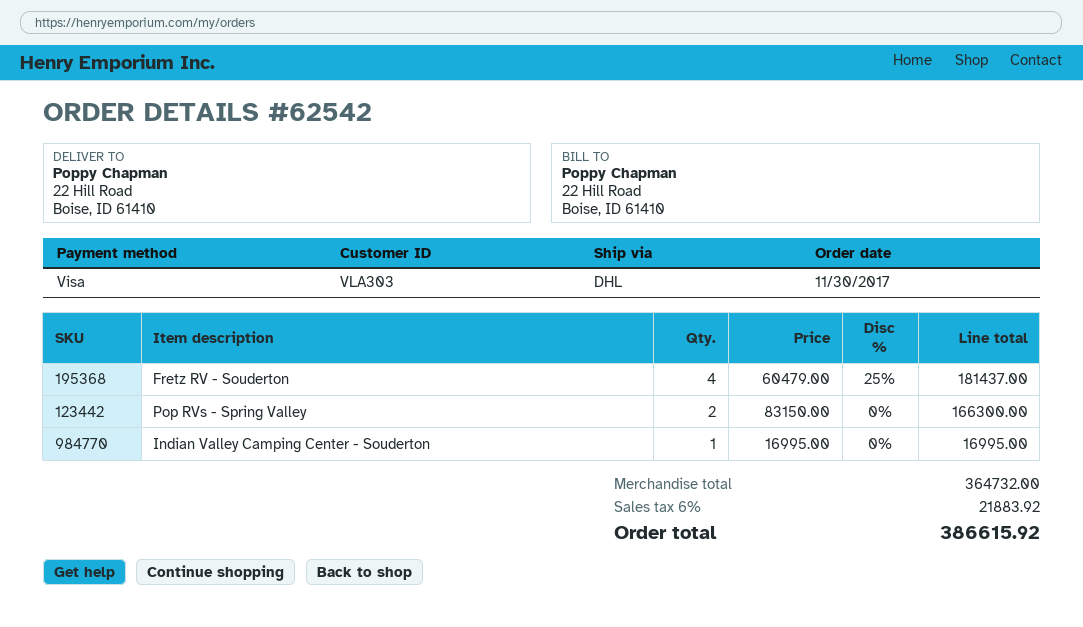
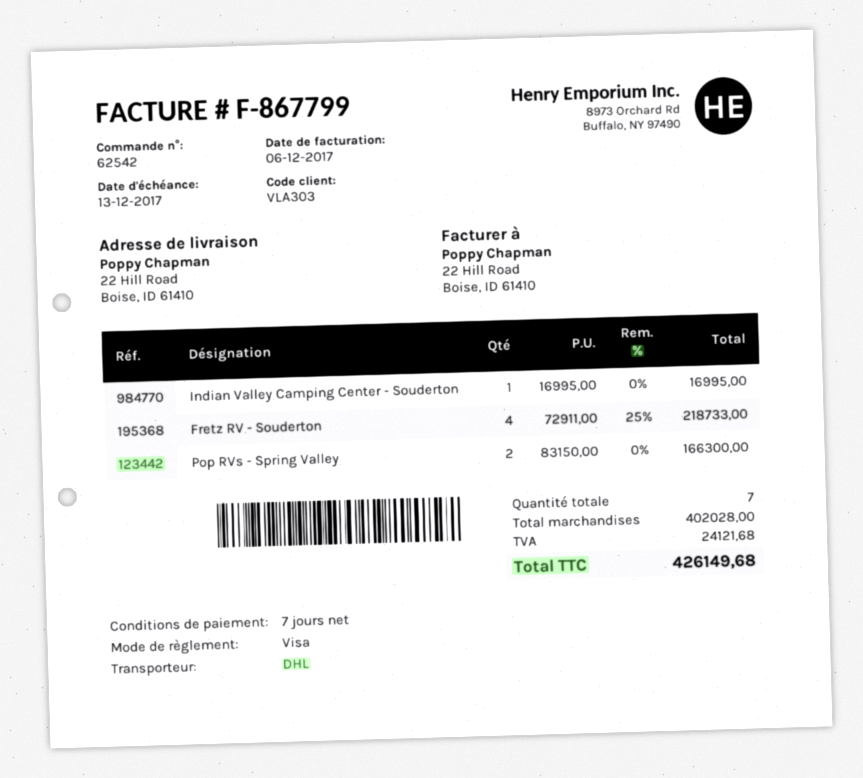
Fretz RV - Souderton: 4 x 60479.00 - 25% = 181437.00 -> 4 x 72911.00 - 25% = 218733.00
subtotal: 364732.00 -> 402028.00
tax: 21883.92 -> 24121.68
total: 386615.92 -> 426149.68

